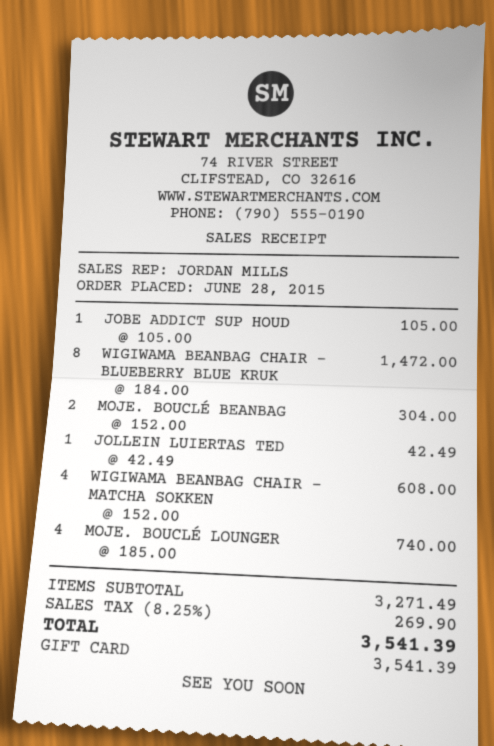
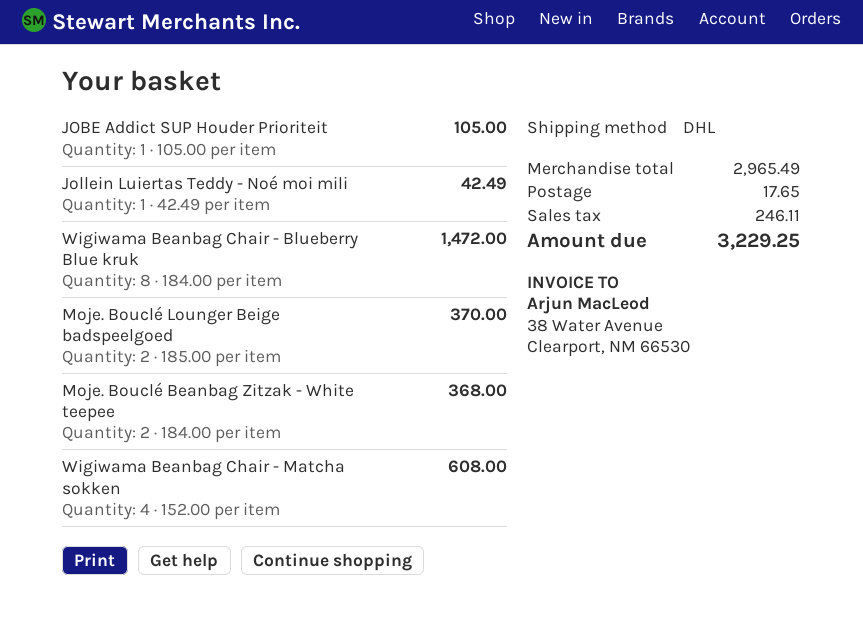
MOJE. BOUCLÉ BEANBAG: 2 x 152.00 = 304.00 -> 2 x 184.00 = 368.00
MOJE. BOUCLÉ LOUNGER: 4 x 185.00 = 740.00 -> 2 x 185.00 = 370.00
subtotal: 3271.49 -> 2965.49
shipping: none -> 17.65
tax: 269.90 -> 246.11
total: 3541.39 -> 3229.25

